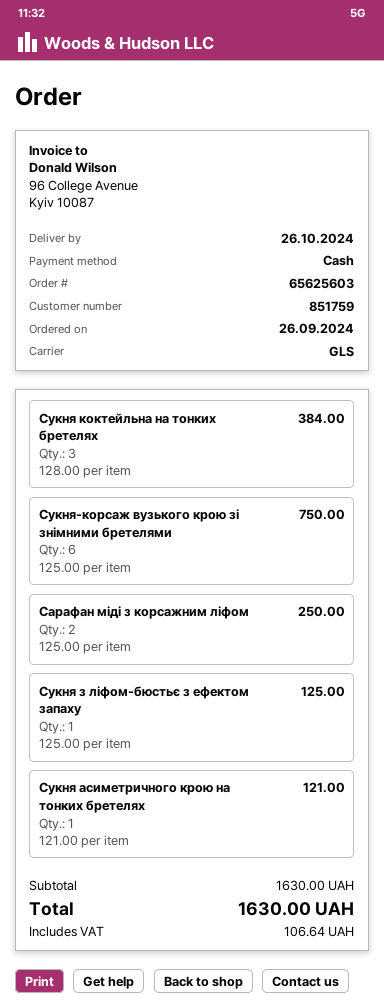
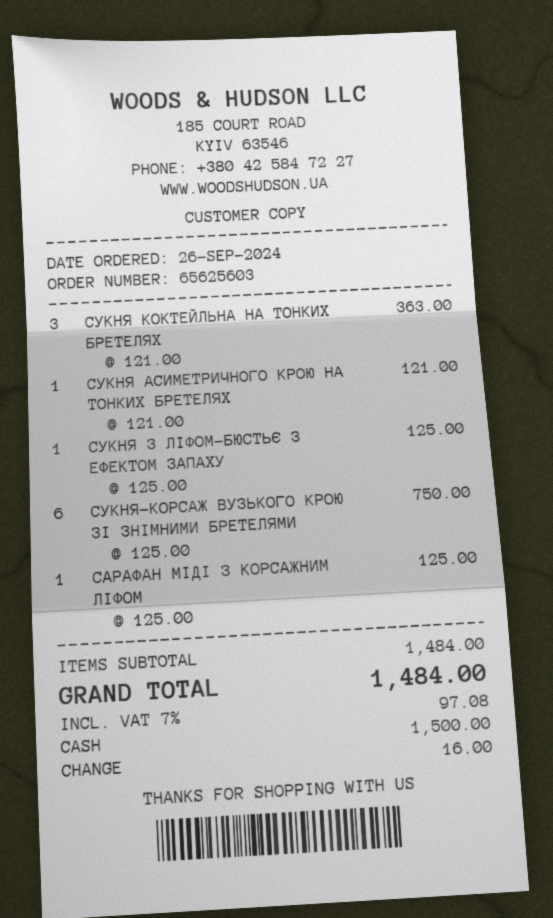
Сукня коктейльна на тонких бретелях: 3 x 128.00 = 384.00 -> 3 x 121.00 = 363.00
Сарафан міді з корсажним ліфом: 2 x 125.00 = 250.00 -> 1 x 125.00 = 125.00
subtotal: 1630.00 -> 1484.00
tax: 106.64 -> 97.08
total: 1630.00 -> 1484.00

